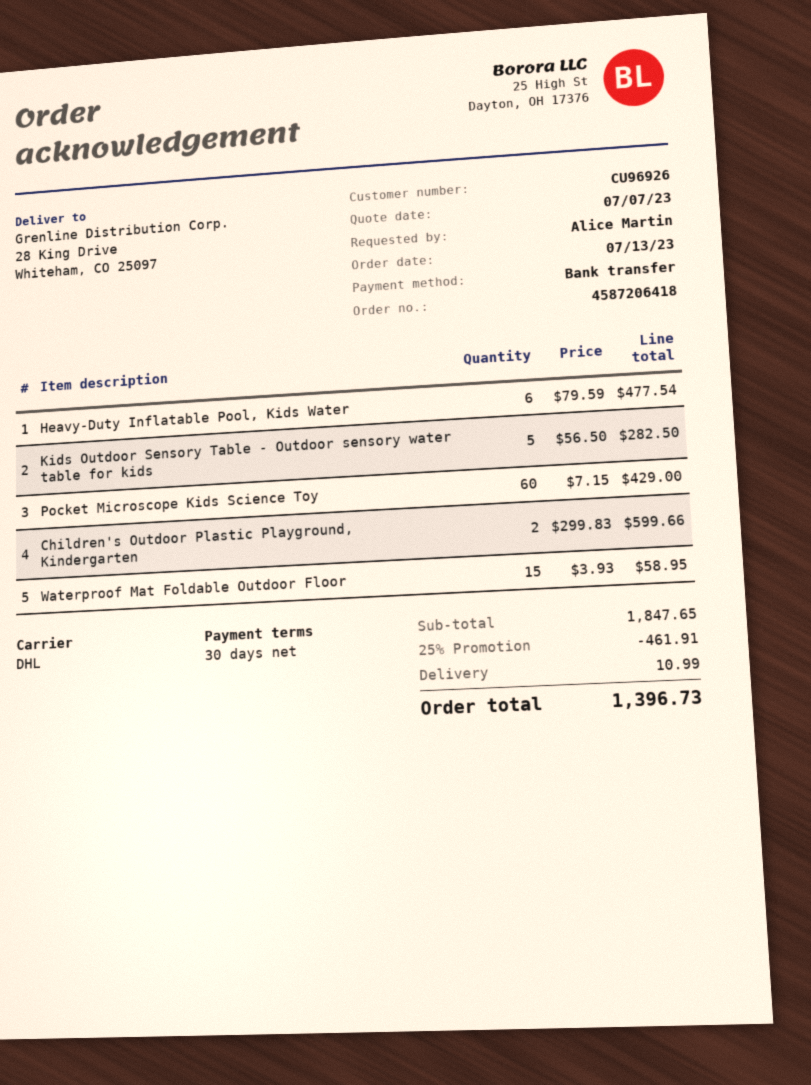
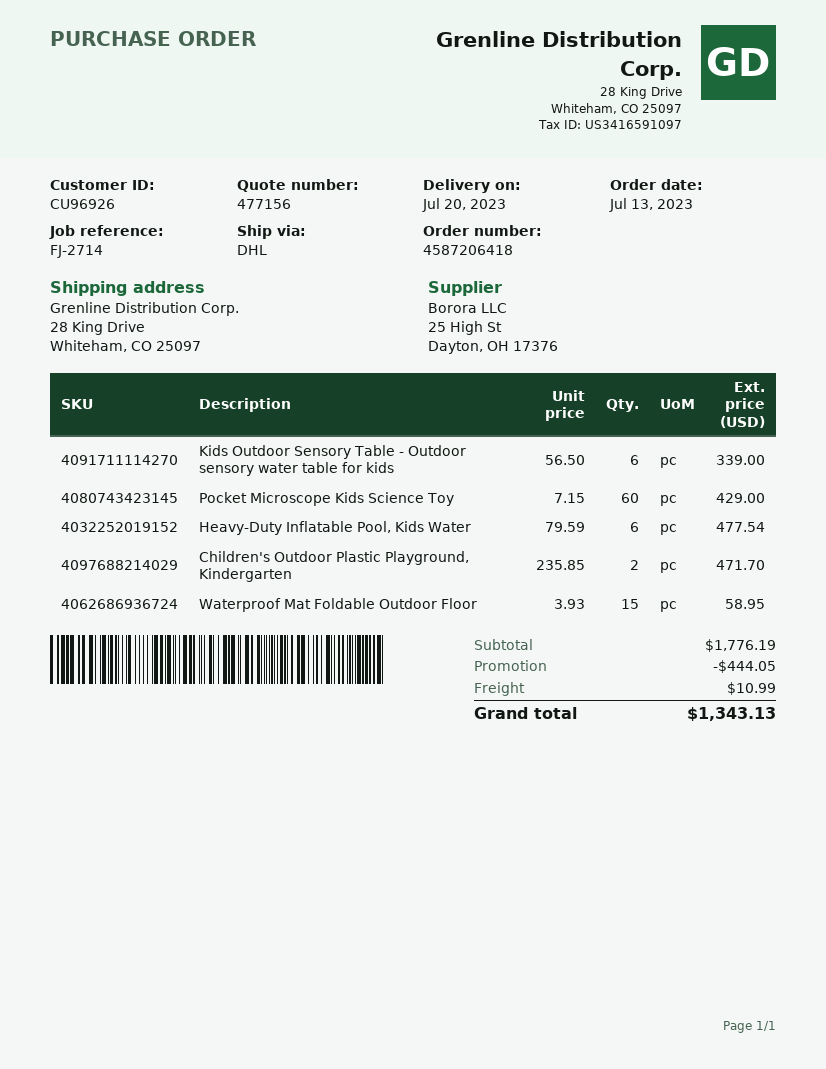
Kids Outdoor Sensory Table - Outdoor sensory water table for kids: 5 x 56.50 = 282.50 -> 6 x 56.50 = 339.00
Children's Outdoor Plastic Playground, Kindergarten: 2 x 299.83 = 599.66 -> 2 x 235.85 = 471.70
subtotal: 1847.65 -> 1776.19
discount: 461.91 -> 444.05
total: 1396.73 -> 1343.13

